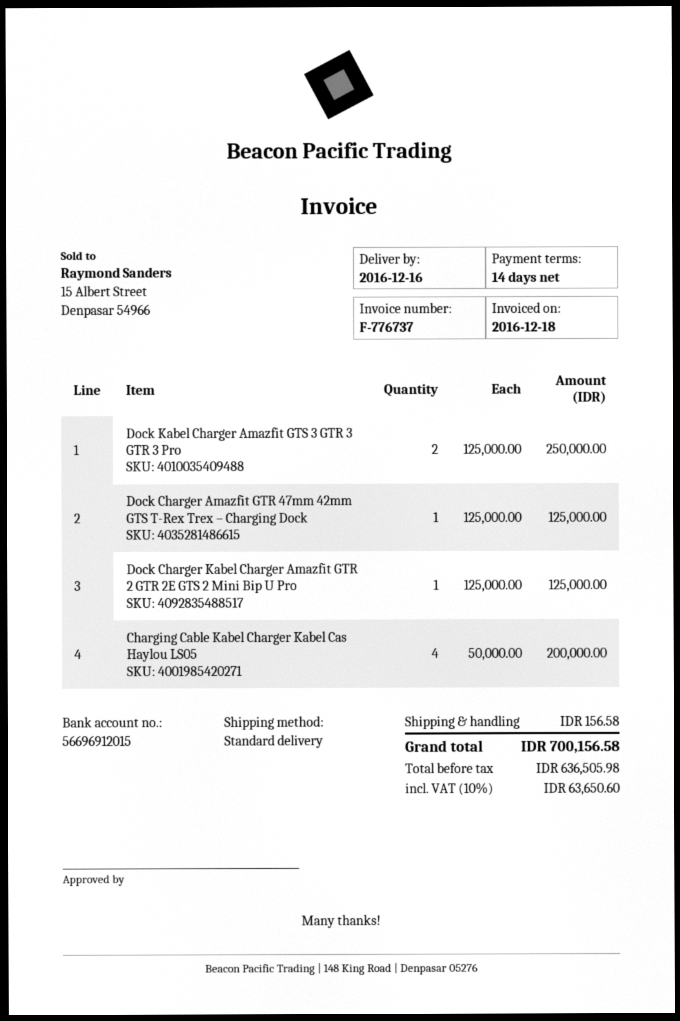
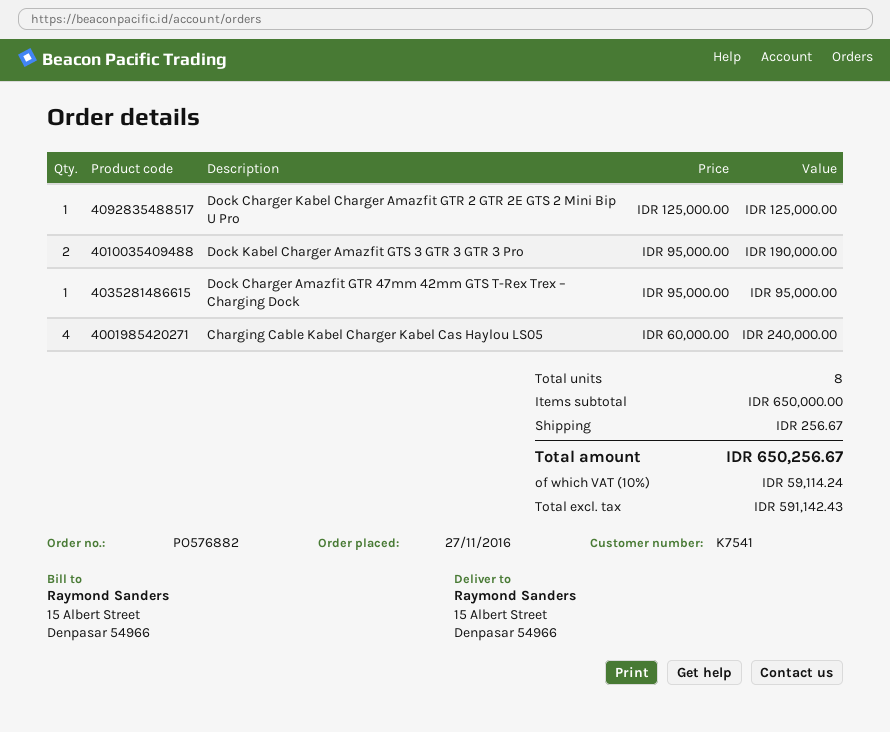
Dock Kabel Charger Amazfit GTS 3 GTR 3 GTR 3 Pro: 2 x 125000.00 = 250000.00 -> 2 x 95000.00 = 190000.00
Dock Charger Amazfit GTR 47mm 42mm GTS T-Rex Trex – Charging Dock: 1 x 125000.00 = 125000.00 -> 1 x 95000.00 = 95000.00
Charging Cable Kabel Charger Kabel Cas Haylou LS05: 4 x 50000.00 = 200000.00 -> 4 x 60000.00 = 240000.00
shipping: 156.58 -> 256.67
net: 636505.98 -> 591142.43
tax: 10% = 63650.60 -> 10% = 59114.24
total: 700156.58 -> 650256.67

